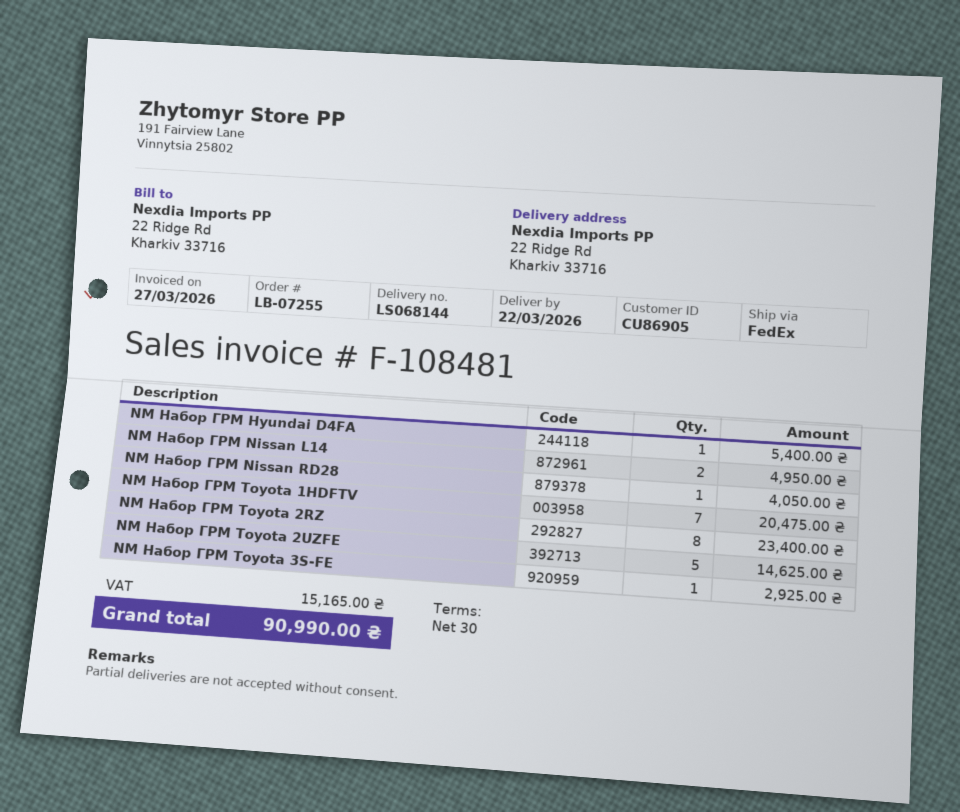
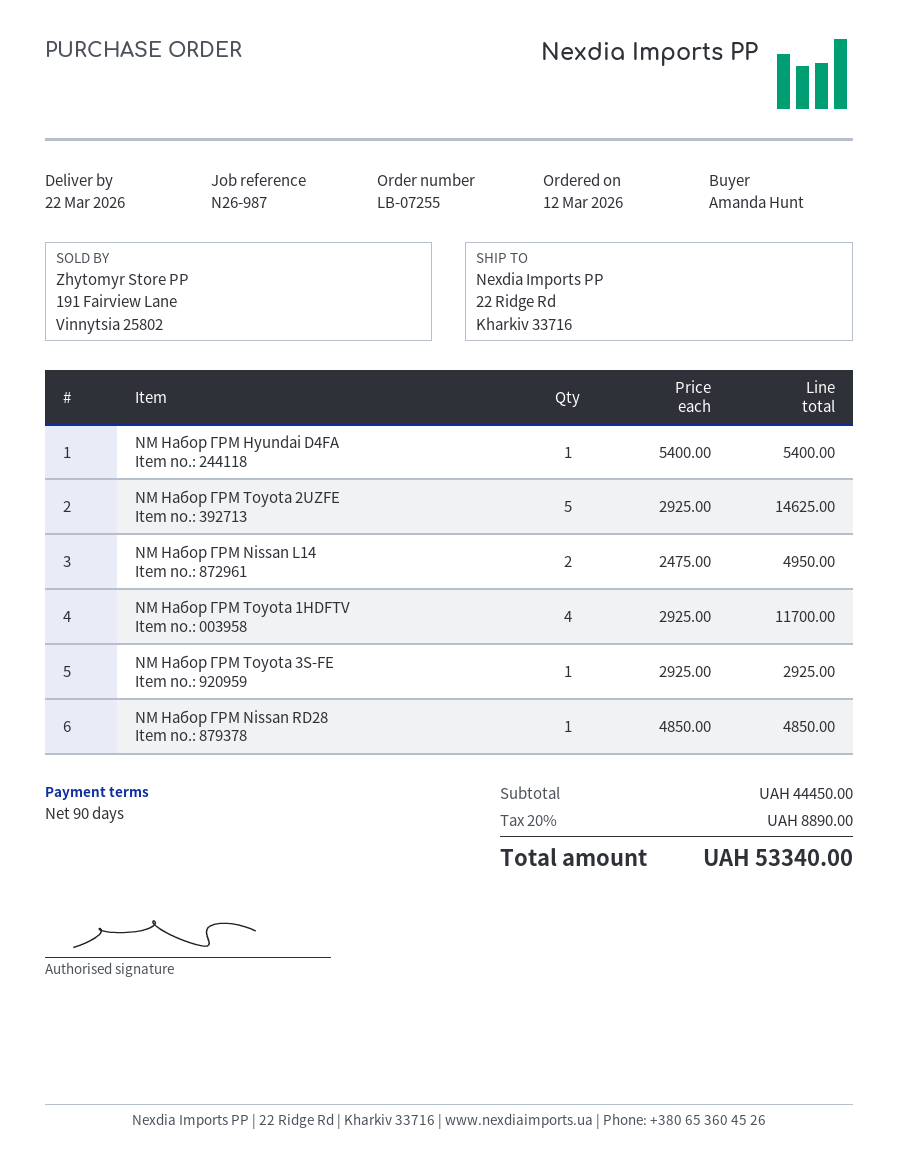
payment terms: 30 days -> 90 days
NM Набор ГРМ Nissan RD28: 1 for 4050.00 -> 1 for 4850.00
NM Набор ГРМ Toyota 1HDFTV: 7 for 20475.00 -> 4 for 11700.00
NM Набор ГРМ Toyota 2RZ: 8 for 23400.00 -> none
tax: 15165.00 -> 8890.00
total: 90990.00 -> 53340.00

